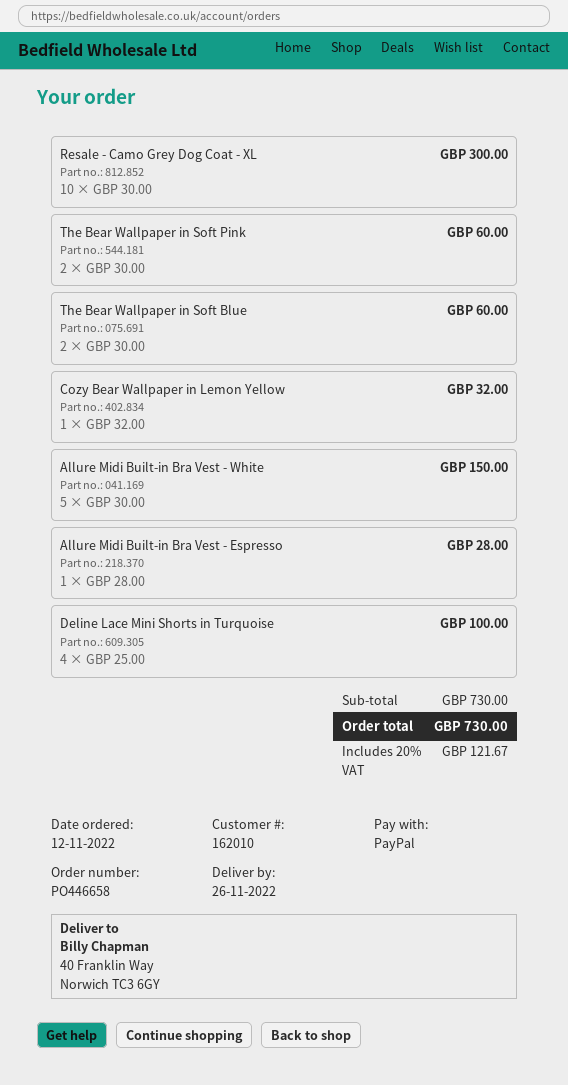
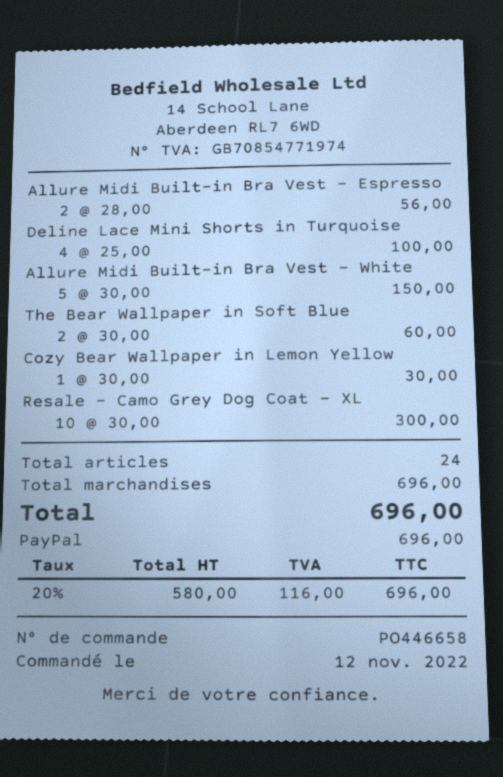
The Bear Wallpaper in Soft Pink: 2 x 30.00 = 60.00 -> none
Cozy Bear Wallpaper in Lemon Yellow: 1 x 32.00 = 32.00 -> 1 x 30.00 = 30.00
Allure Midi Built-in Bra Vest - Espresso: 1 x 28.00 = 28.00 -> 2 x 28.00 = 56.00
subtotal: 730.00 -> 696.00
tax: 20% = 121.67 -> 20% = 116.00
total: 730.00 -> 696.00

